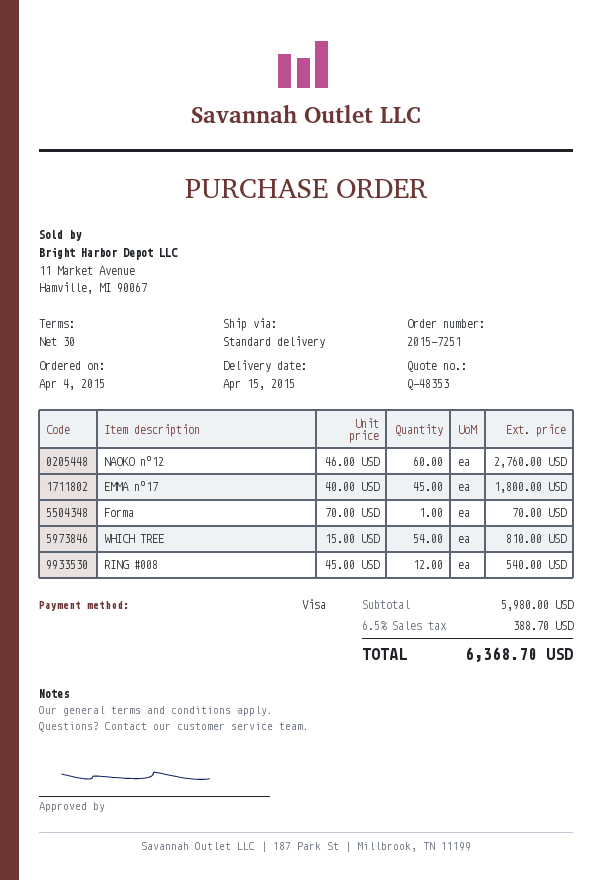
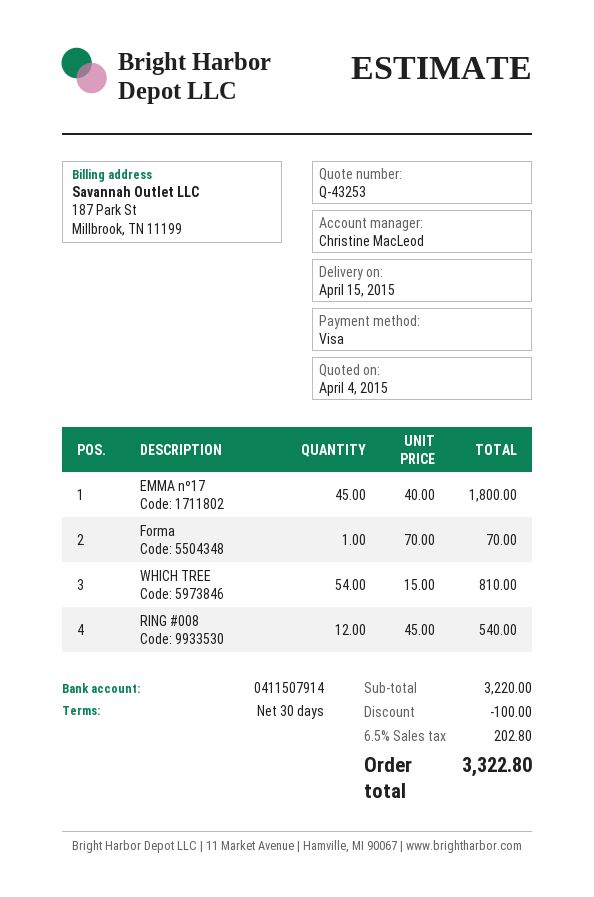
quote number: Q-48353 -> Q-43253
NAOKO nº12: 60 x 46.00 = 2760.00 -> none
subtotal: 5980.00 -> 3220.00
discount: none -> 100.00
tax: 6.5% = 388.70 -> 6.5% = 202.80
total: 6368.70 -> 3322.80

